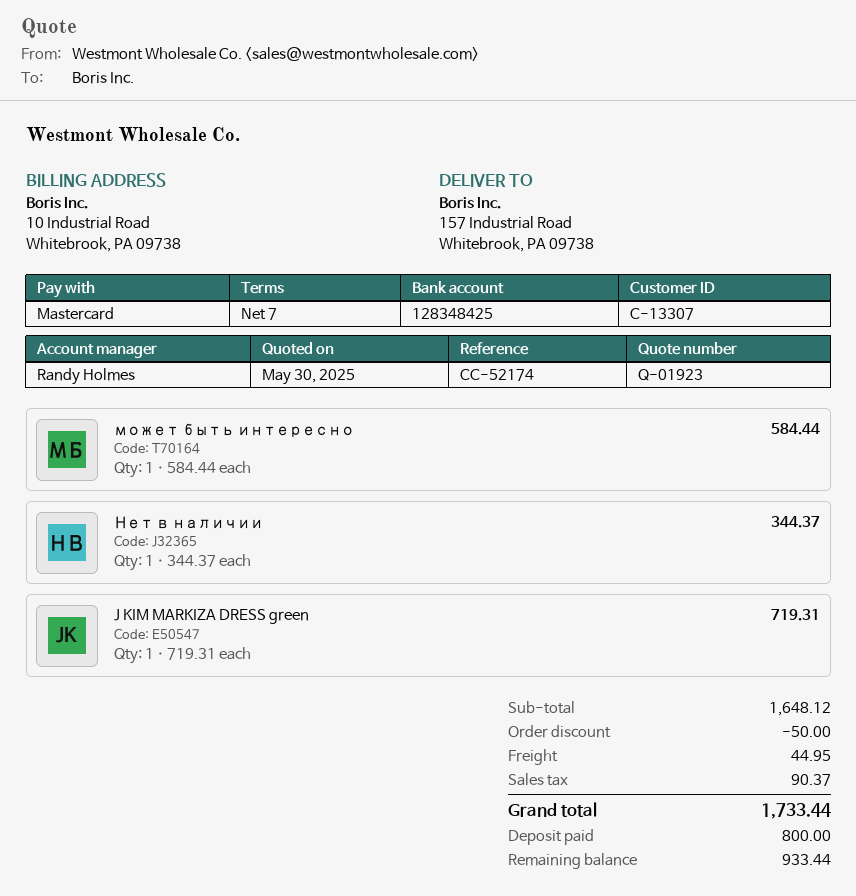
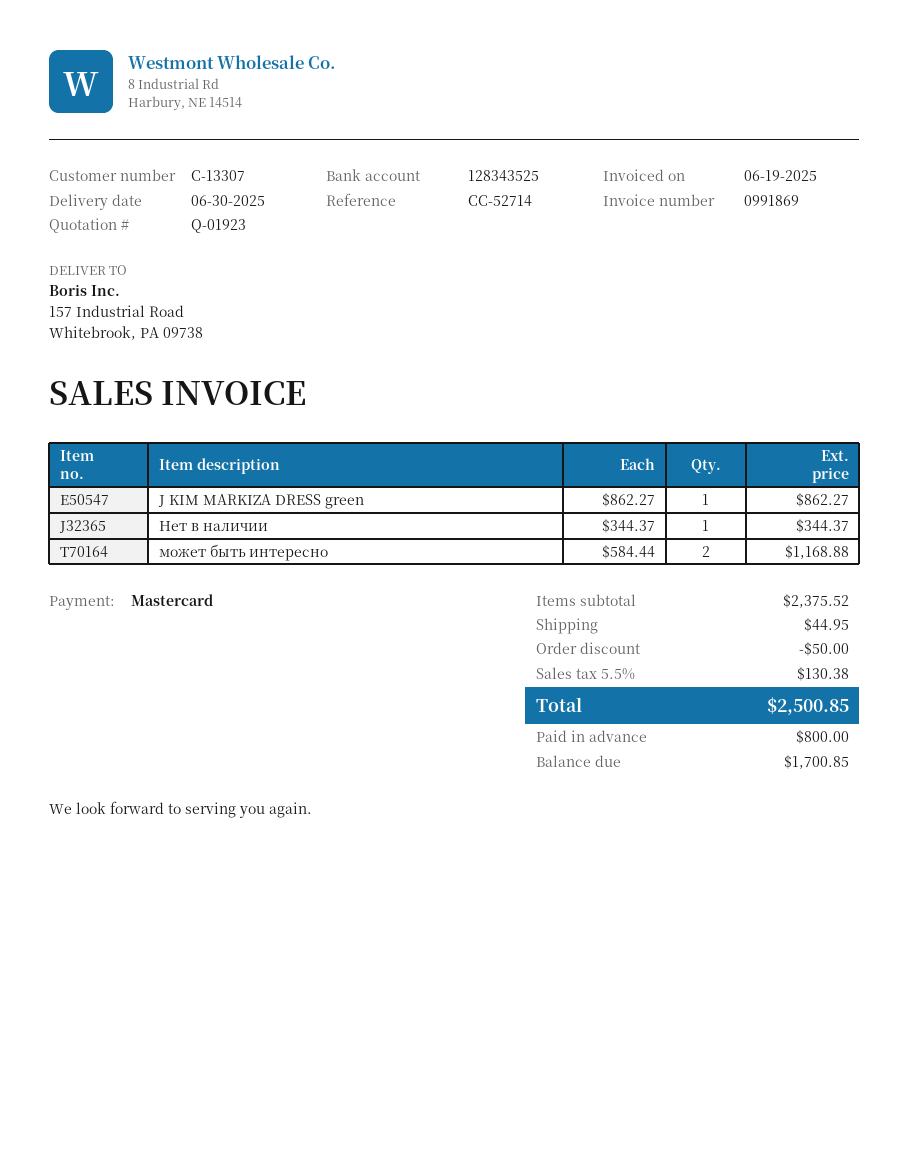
reference: CC-52174 -> CC-52714
bank account: 128348425 -> 128343525
может быть интересно: 1 x 584.44 = 584.44 -> 2 x 584.44 = 1168.88
J KIM MARKIZA DRESS green: 1 x 719.31 = 719.31 -> 1 x 862.27 = 862.27
subtotal: 1648.12 -> 2375.52
tax: 90.37 -> 130.38
total: 1733.44 -> 2500.85
balance: 933.44 -> 1700.85

